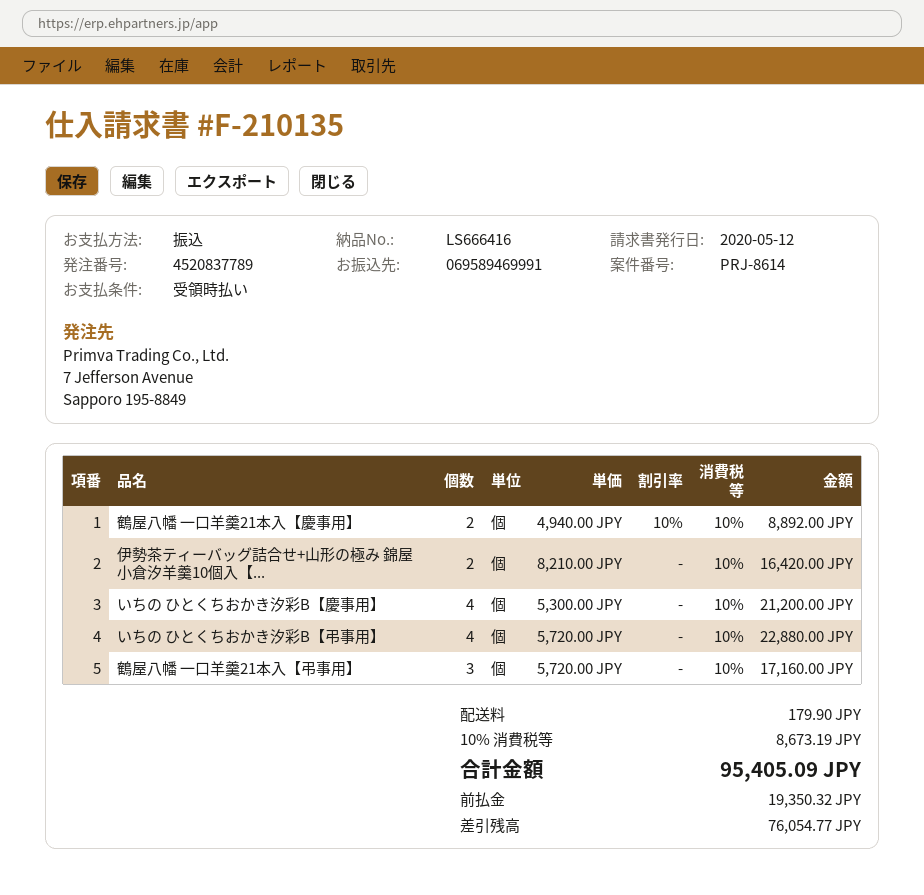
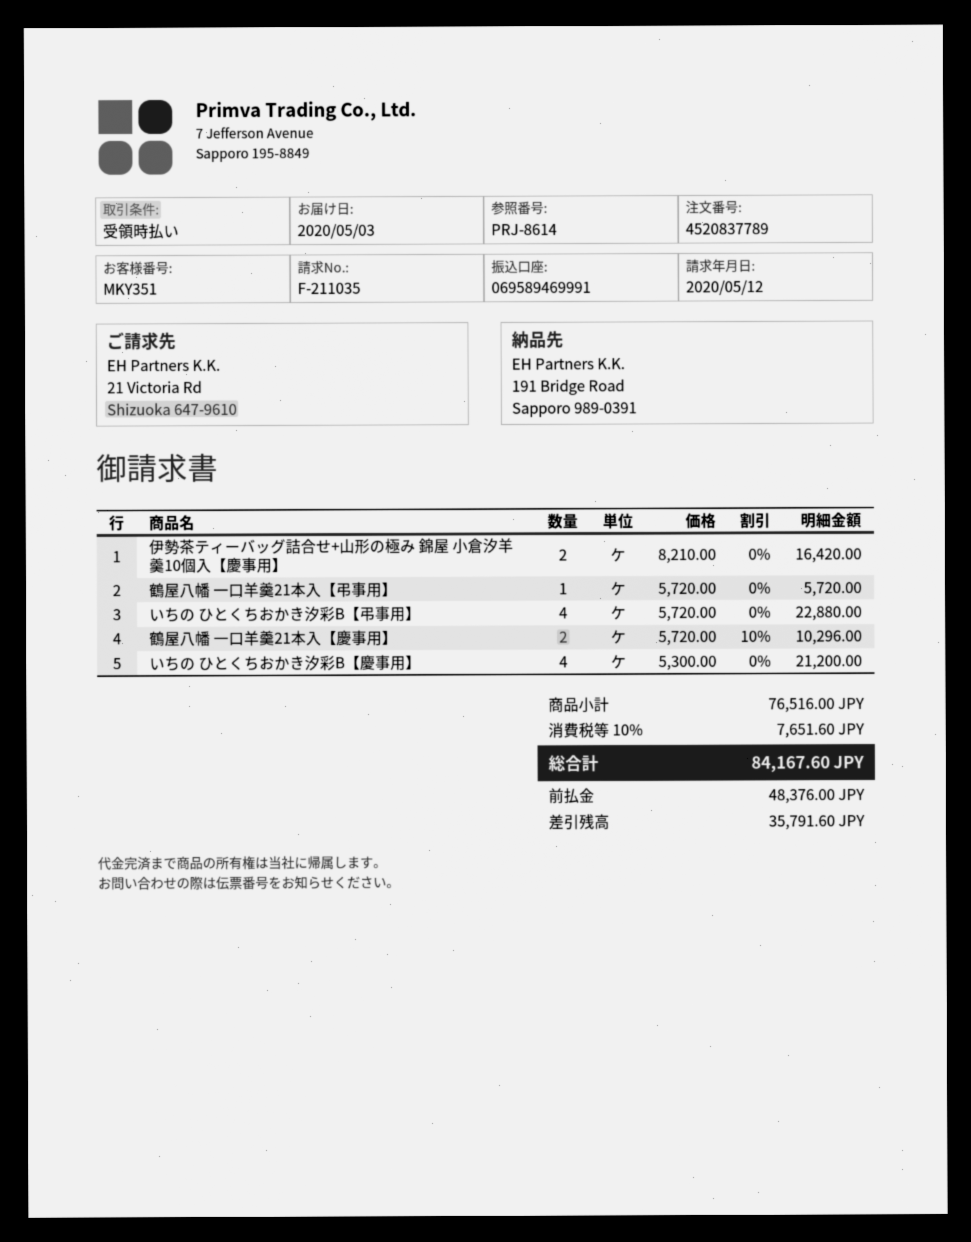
invoice number: F-210135 -> F-211035
鶴屋八幡 一口羊羹21本入【慶事用】: 2 x 4940.00 - 10% = 8892.00 -> 2 x 5720.00 - 10% = 10296.00
鶴屋八幡 一口羊羹21本入【弔事用】: 3 x 5720.00 = 17160.00 -> 1 x 5720.00 = 5720.00
shipping: 179.90 -> none
tax: 10% = 8673.19 -> 10% = 7651.60
total: 95405.09 -> 84167.60
deposit: 19350.32 -> 48376.00
balance: 76054.77 -> 35791.60

